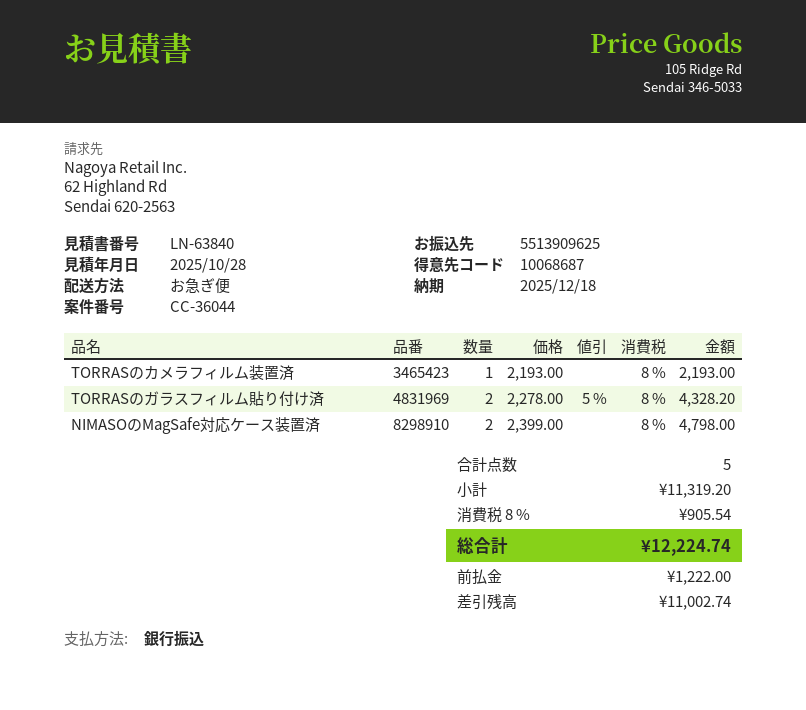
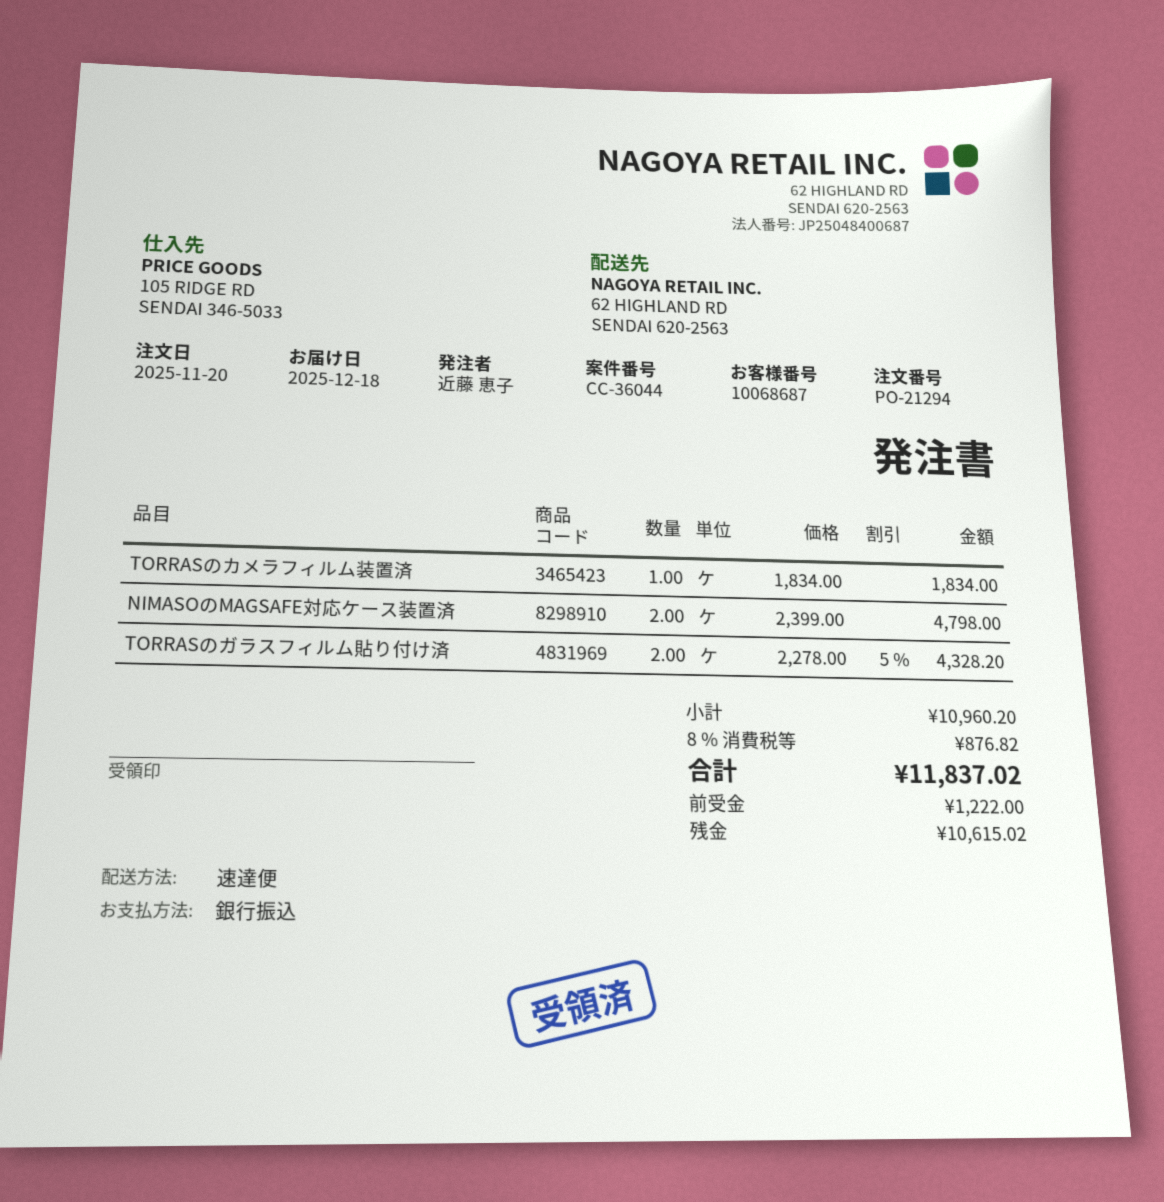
TORRASのカメラフィルム装置済: 1 x 2193.00 = 2193.00 -> 1 x 1834.00 = 1834.00
subtotal: 11319.20 -> 10960.20
tax: 8% = 905.54 -> 8% = 876.82
total: 12224.74 -> 11837.02
balance: 11002.74 -> 10615.02

